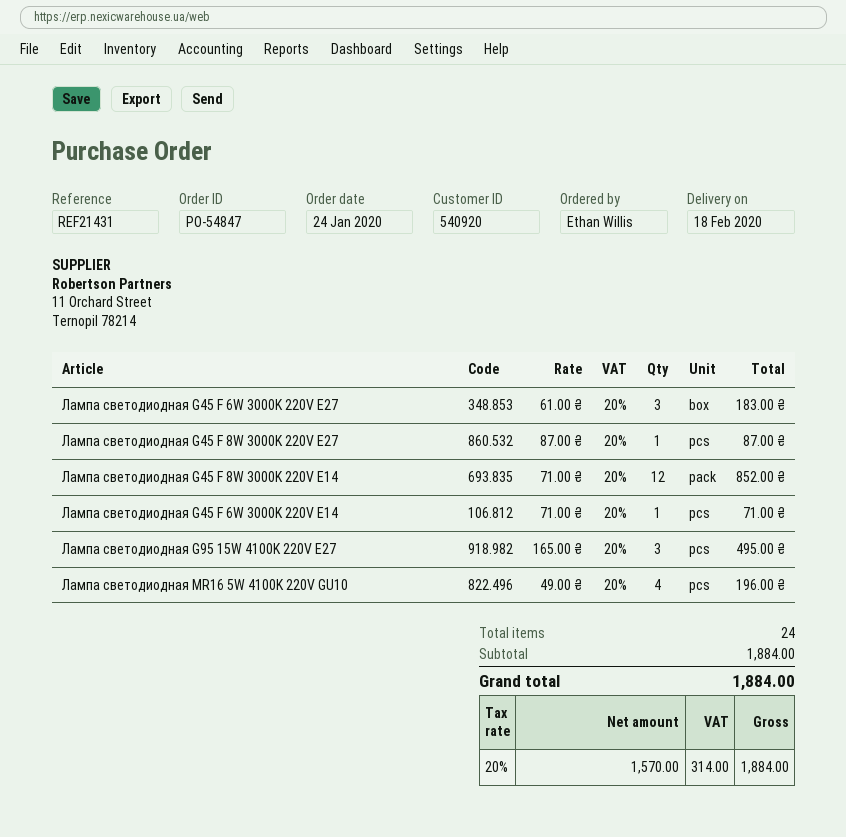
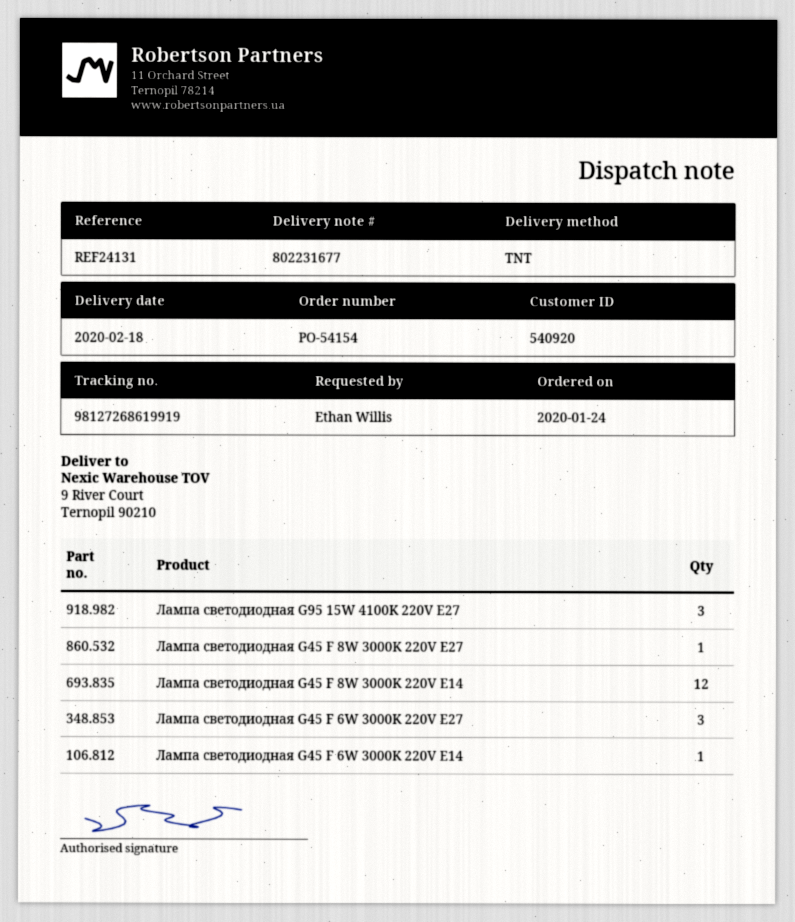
order number: PO-54847 -> PO-54154
reference: REF21431 -> REF24131
Лампа светодиодная MR16 5W 4100K 220V GU10: 4 -> none

